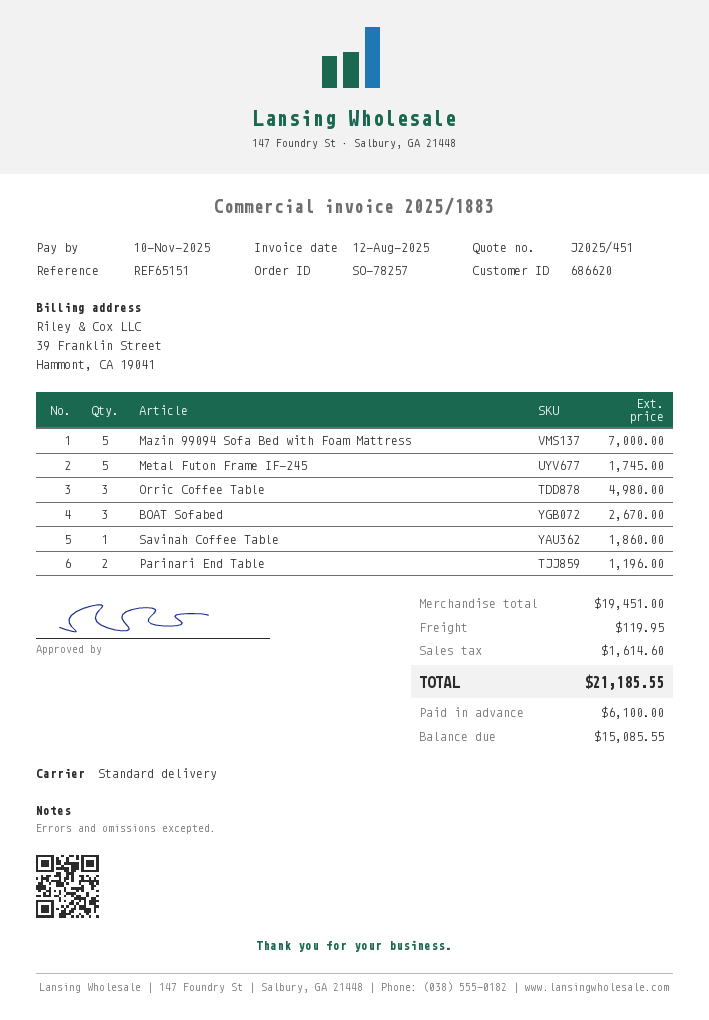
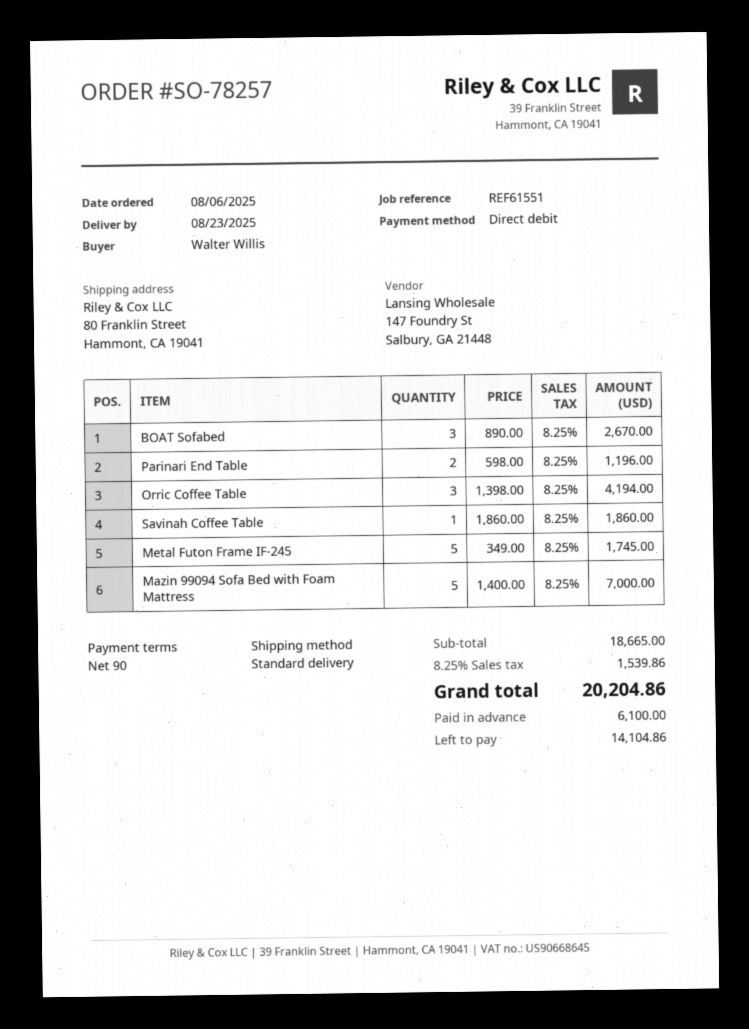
reference: REF65151 -> REF61551
Orric Coffee Table: 3 for 4980.00 -> 3 for 4194.00
subtotal: 19451.00 -> 18665.00
shipping: 119.95 -> none
tax: 1614.60 -> 1539.86
total: 21185.55 -> 20204.86
balance: 15085.55 -> 14104.86

